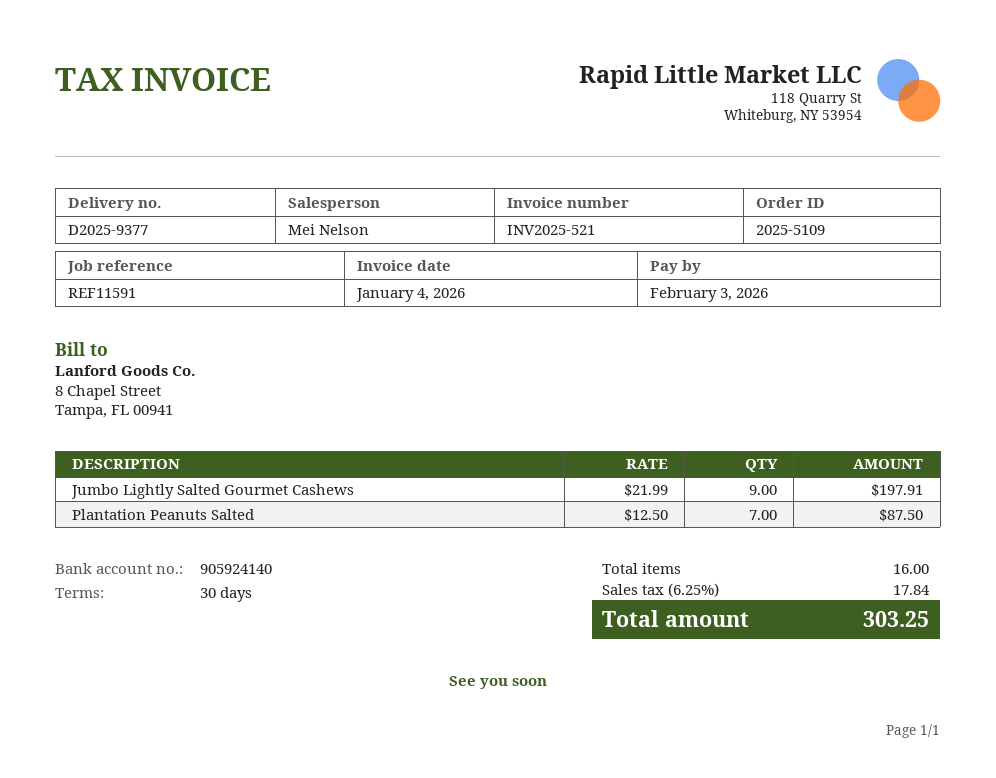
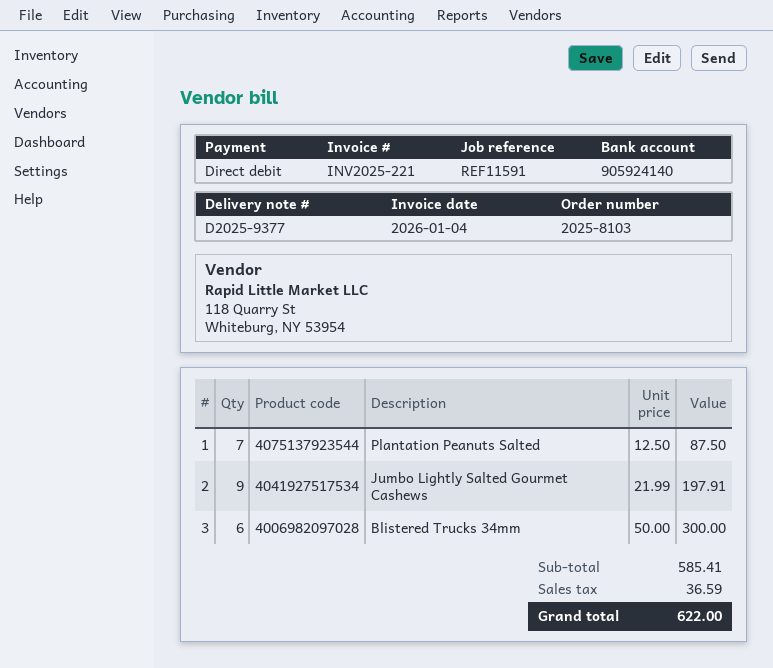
order number: 2025-5109 -> 2025-8103
invoice number: INV2025-521 -> INV2025-221
Blistered Trucks 34mm: none -> 6 x 50.00 = 300.00
tax: 17.84 -> 36.59
total: 303.25 -> 622.00

